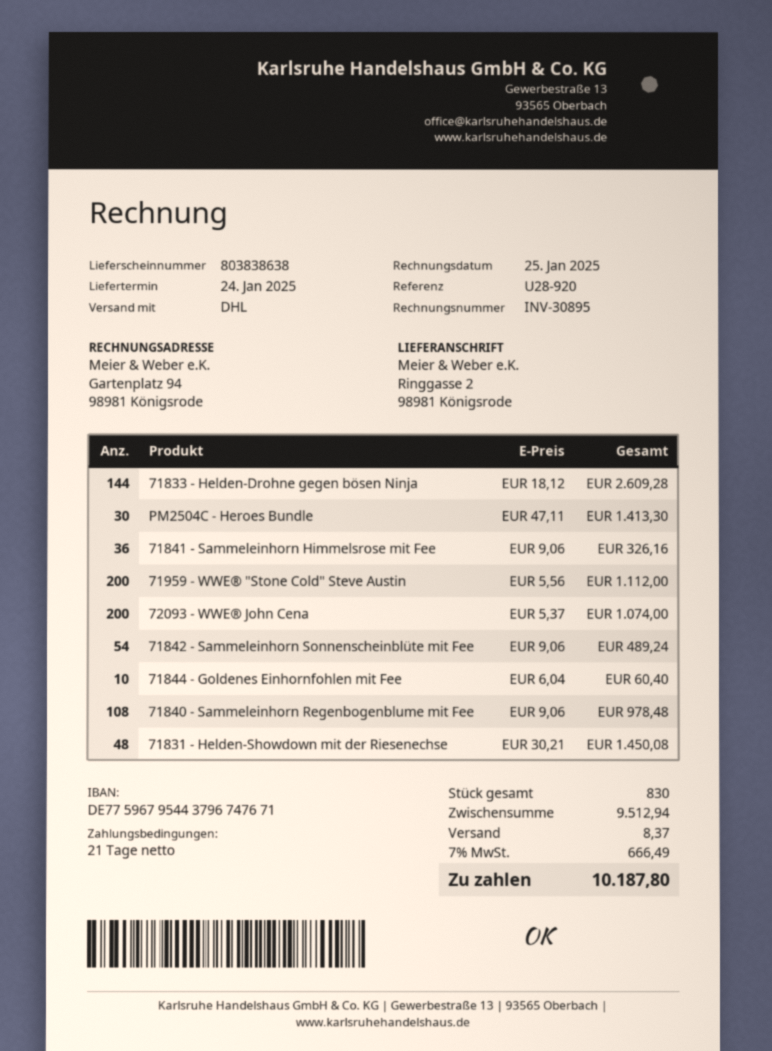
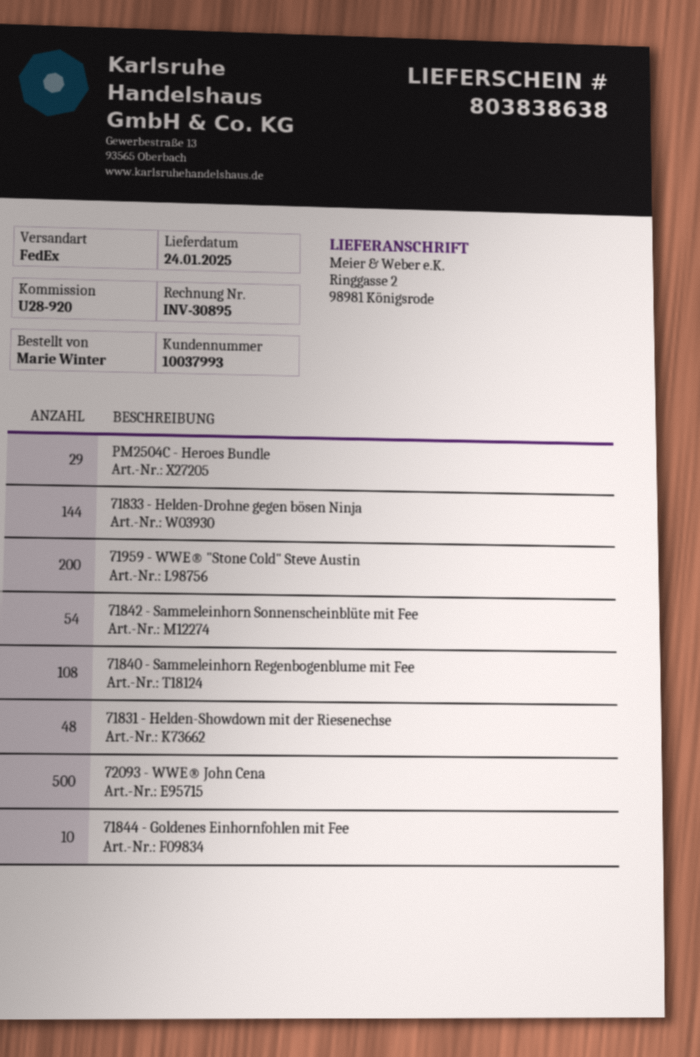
shipping method: DHL -> FedEx
PM2504C - Heroes Bundle: 30 -> 29
71841 - Sammeleinhorn Himmelsrose mit Fee: 36 -> none
72093 - WWE® John Cena: 200 -> 500

